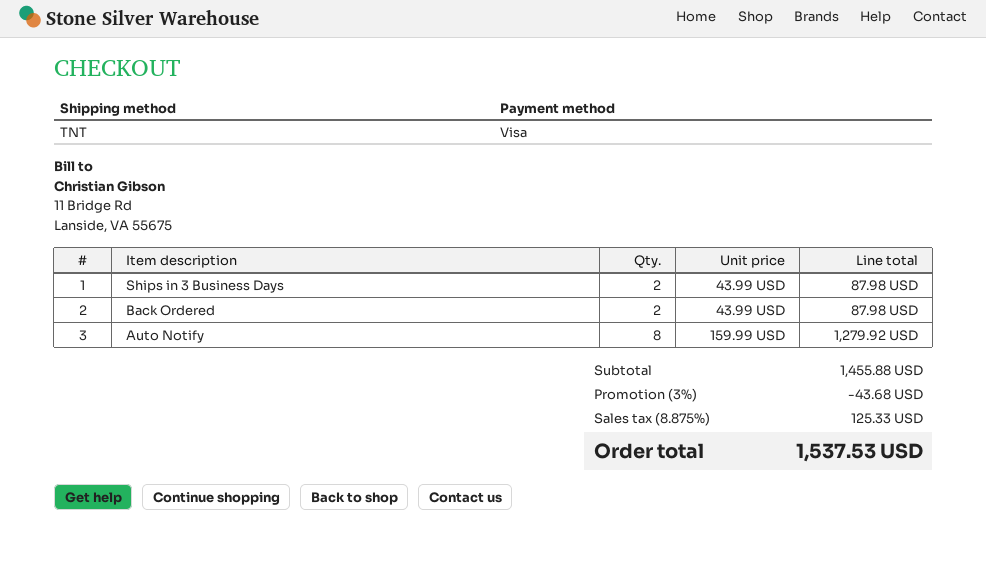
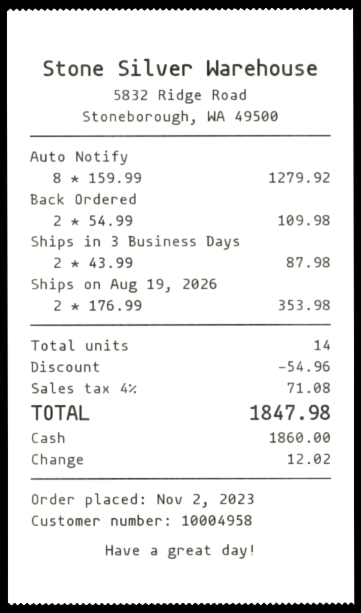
payment method: Visa -> cash
Back Ordered: 2 x 43.99 = 87.98 -> 2 x 54.99 = 109.98
Ships on Aug 19, 2026: none -> 2 x 176.99 = 353.98
discount: 43.68 -> 54.96
tax: 8.875% = 125.33 -> 4% = 71.08
total: 1537.53 -> 1847.98

